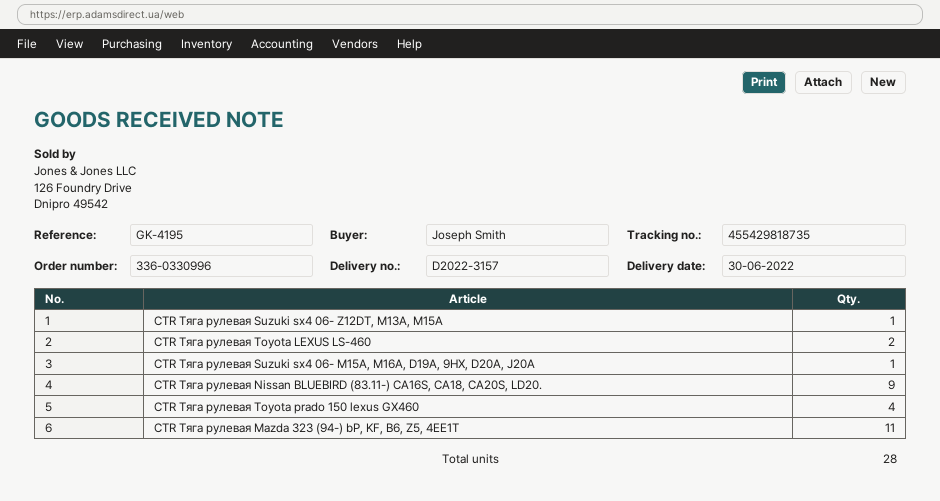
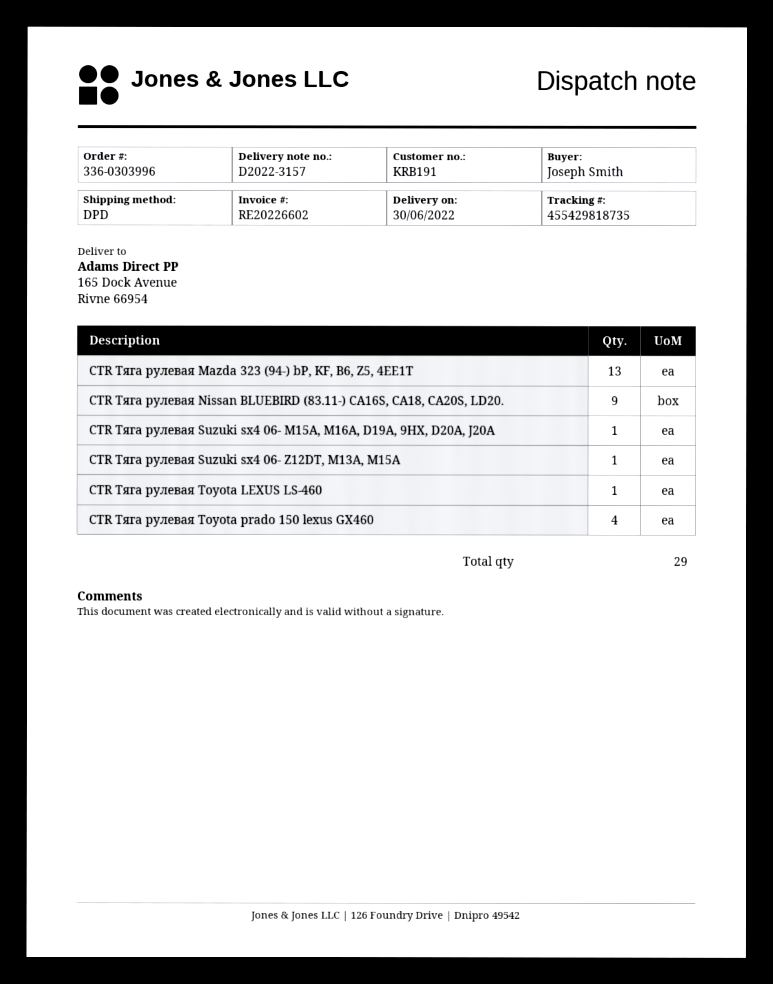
order number: 336-0330996 -> 336-0303996
CTR Тяга рулевая Toyota LEXUS LS-460: 2 -> 1
CTR Тяга рулевая Mazda 323 (94-) bP, KF, B6, Z5, 4EE1T: 11 -> 13
total quantity: 28 -> 29

